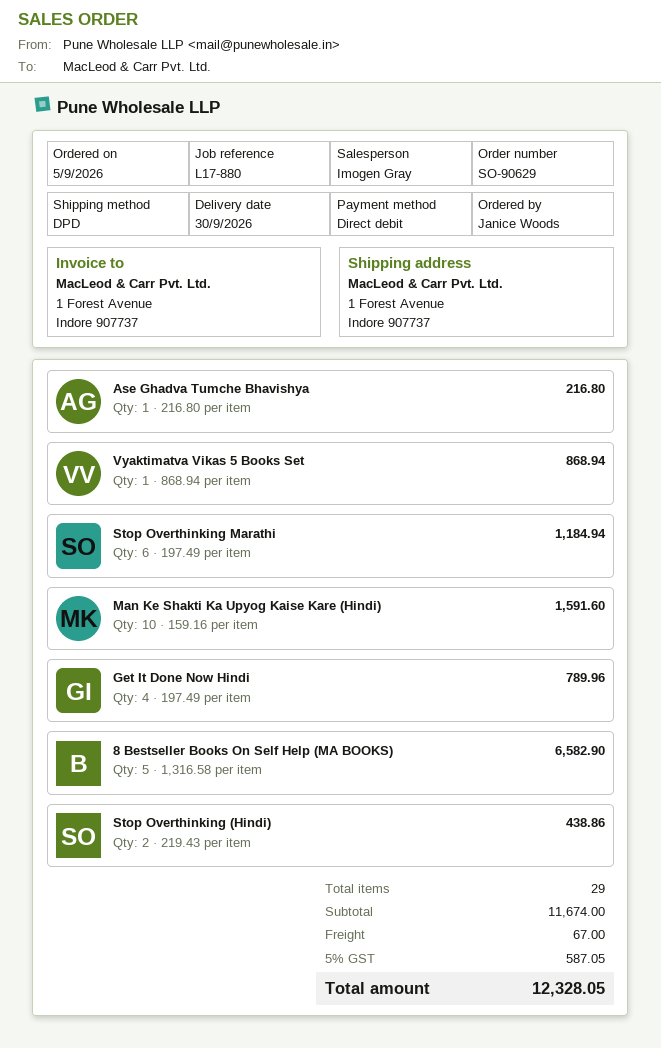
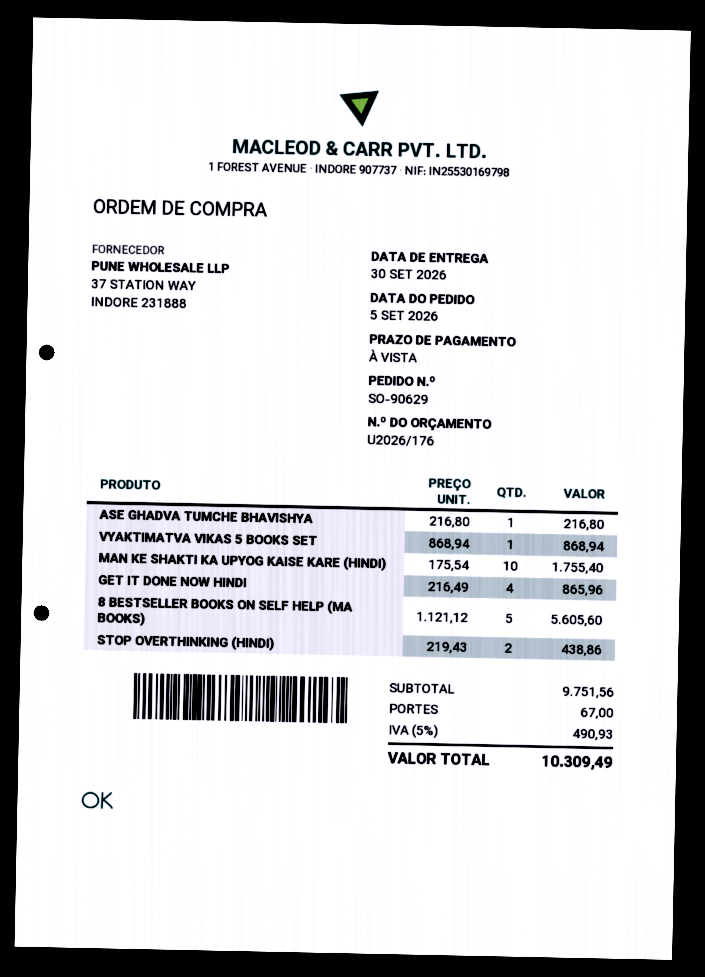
Stop Overthinking Marathi: 6 x 197.49 = 1184.94 -> none
Man Ke Shakti Ka Upyog Kaise Kare (Hindi): 10 x 159.16 = 1591.60 -> 10 x 175.54 = 1755.40
Get It Done Now Hindi: 4 x 197.49 = 789.96 -> 4 x 216.49 = 865.96
8 Bestseller Books On Self Help (MA BOOKS): 5 x 1316.58 = 6582.90 -> 5 x 1121.12 = 5605.60
subtotal: 11674.00 -> 9751.56
tax: 5% = 587.05 -> 5% = 490.93
total: 12328.05 -> 10309.49

